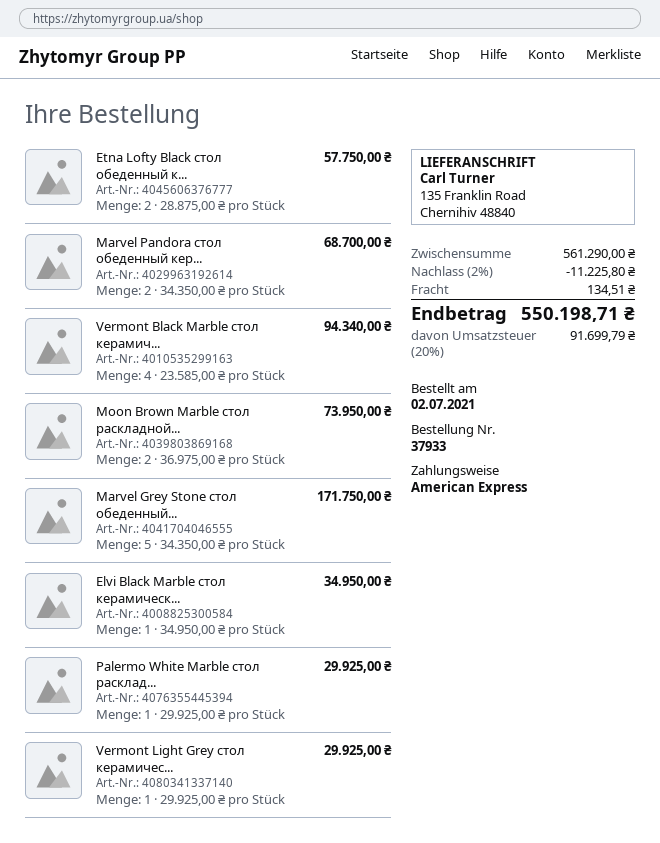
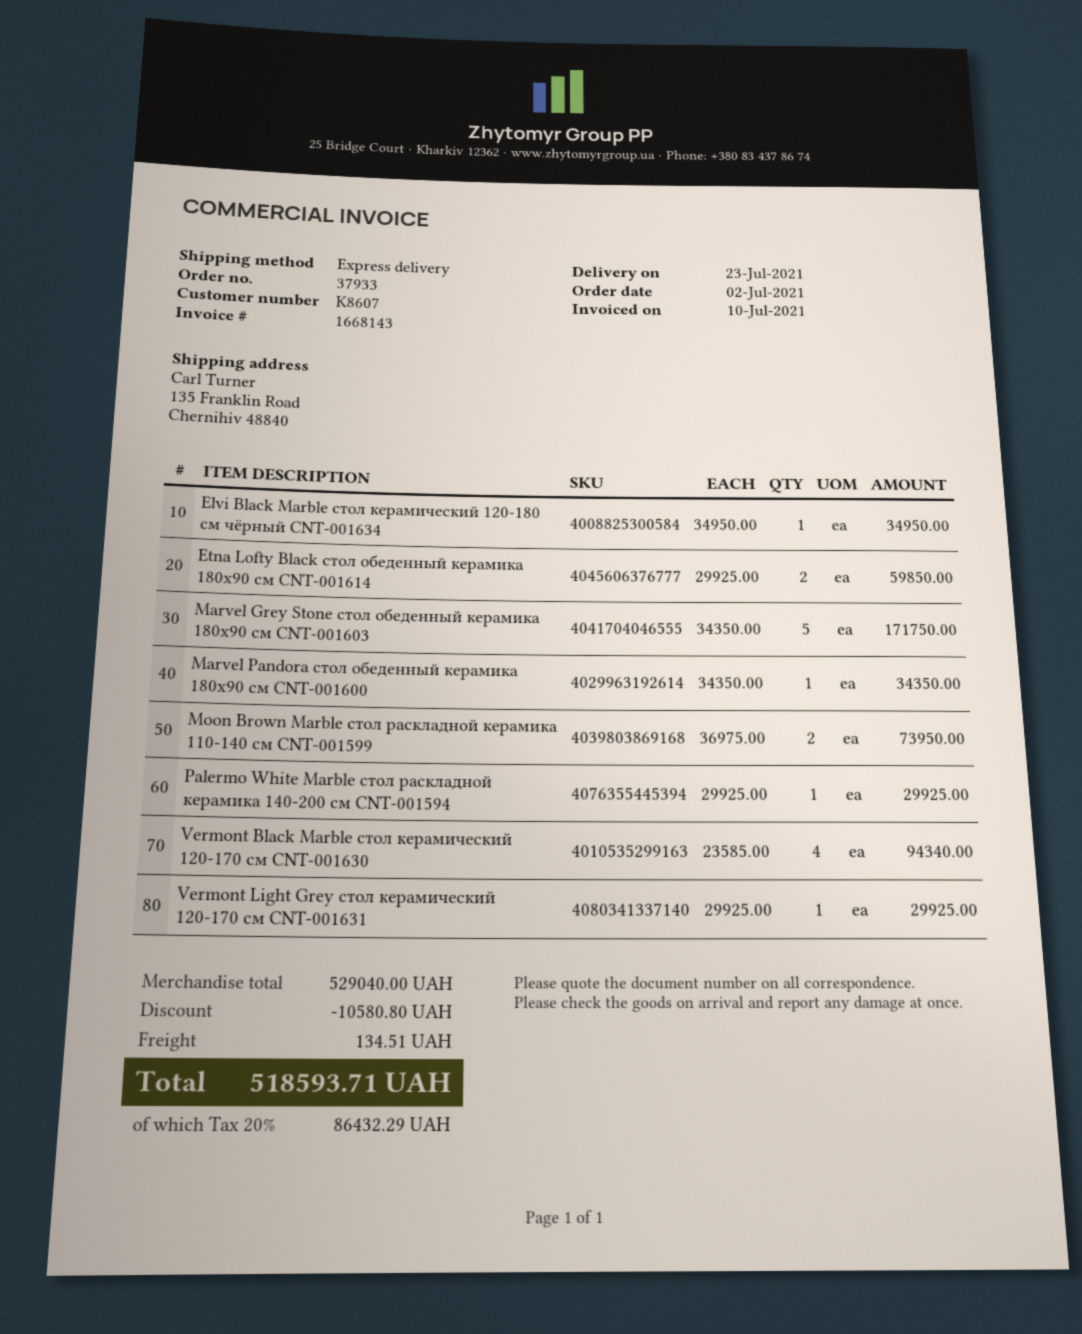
Etna Lofty Black стол обеденный к...: 2 x 28875.00 = 57750.00 -> 2 x 29925.00 = 59850.00
Marvel Pandora стол обеденный кер...: 2 x 34350.00 = 68700.00 -> 1 x 34350.00 = 34350.00
subtotal: 561290.00 -> 529040.00
discount: 11225.80 -> 10580.80
tax: 20% = 91699.79 -> 20% = 86432.29
total: 550198.71 -> 518593.71

